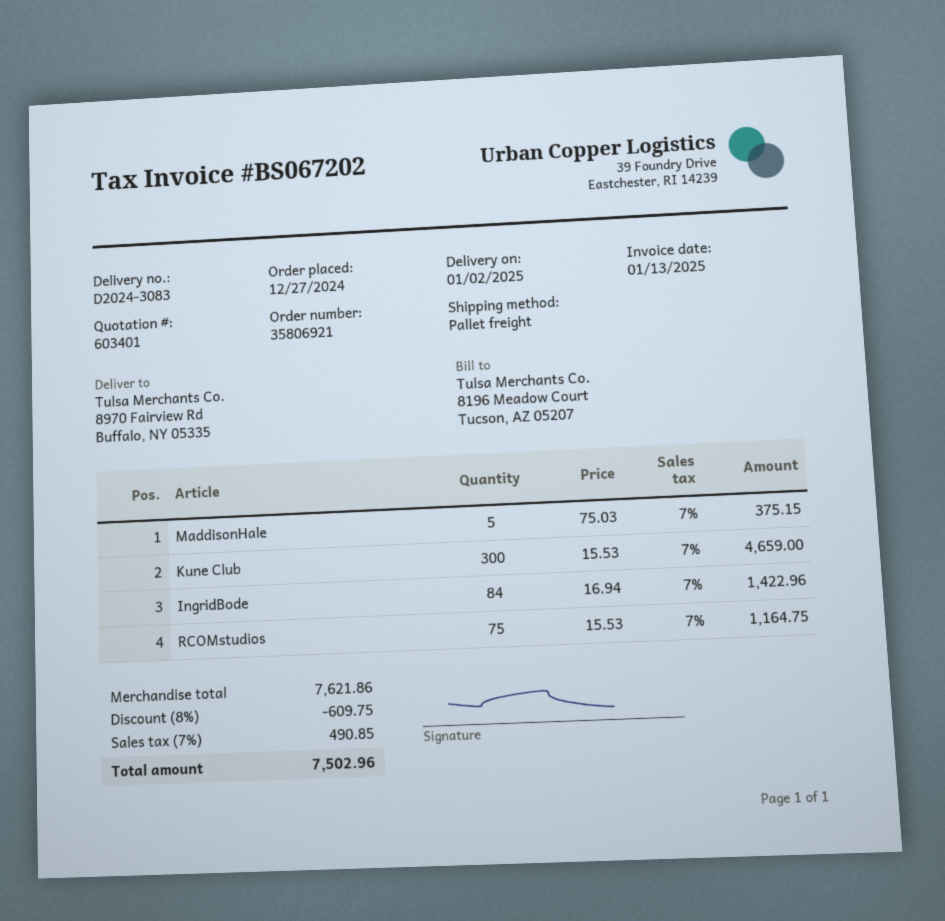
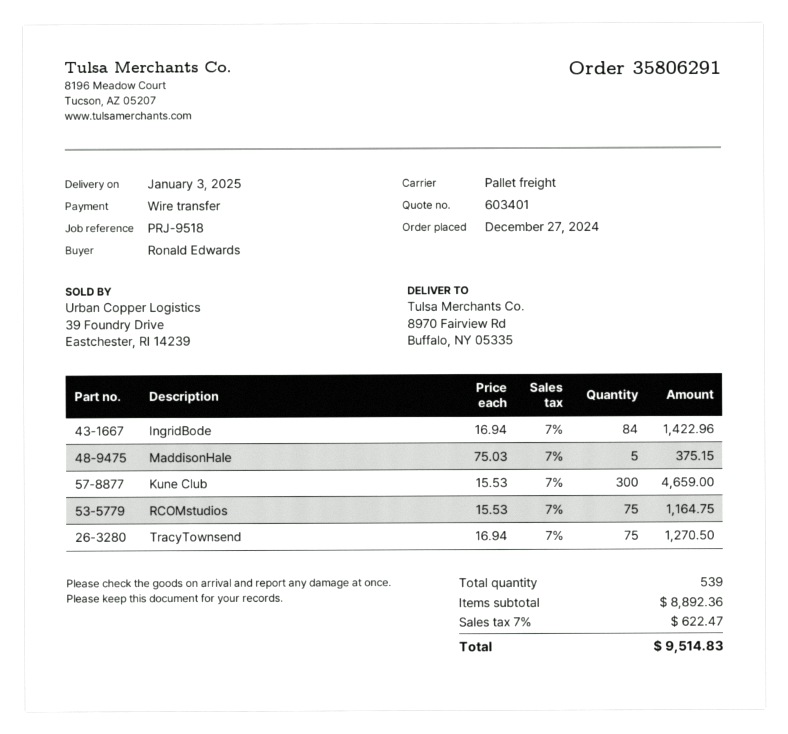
order number: 35806921 -> 35806291
delivery date: 2025-01-02 -> 2025-01-03
TracyTownsend: none -> 75 x 16.94 = 1270.50
subtotal: 7621.86 -> 8892.36
discount: 8% = 609.75 -> none
tax: 7% = 490.85 -> 7% = 622.47
total: 7502.96 -> 9514.83

